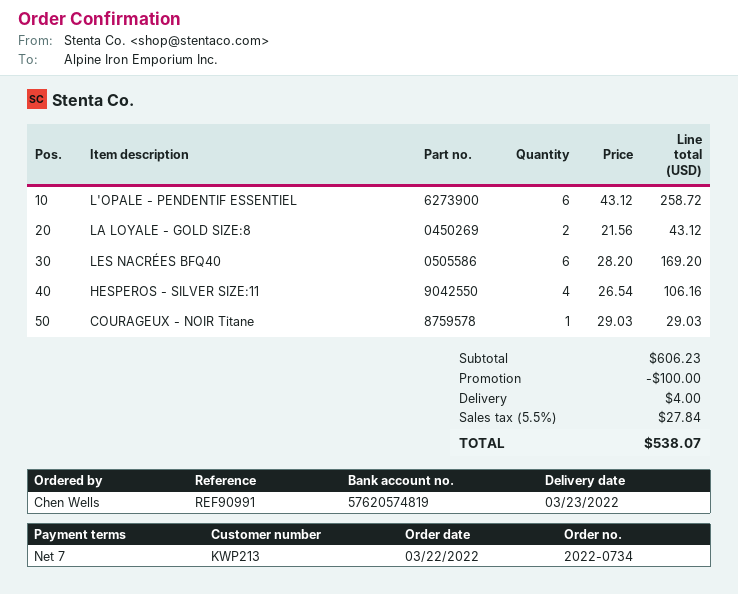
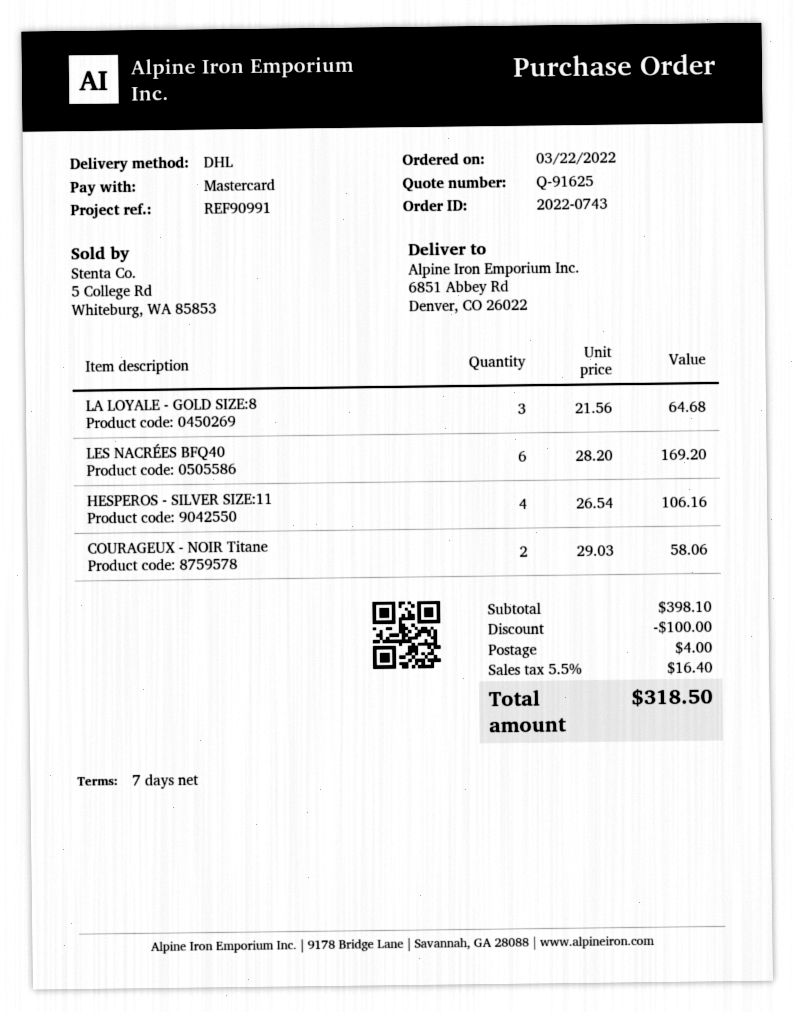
order number: 2022-0734 -> 2022-0743
L'OPALE - PENDENTIF ESSENTIEL: 6 x 43.12 = 258.72 -> none
LA LOYALE - GOLD SIZE:8: 2 x 21.56 = 43.12 -> 3 x 21.56 = 64.68
COURAGEUX - NOIR Titane: 1 x 29.03 = 29.03 -> 2 x 29.03 = 58.06
subtotal: 606.23 -> 398.10
tax: 5.5% = 27.84 -> 5.5% = 16.40
total: 538.07 -> 318.50

